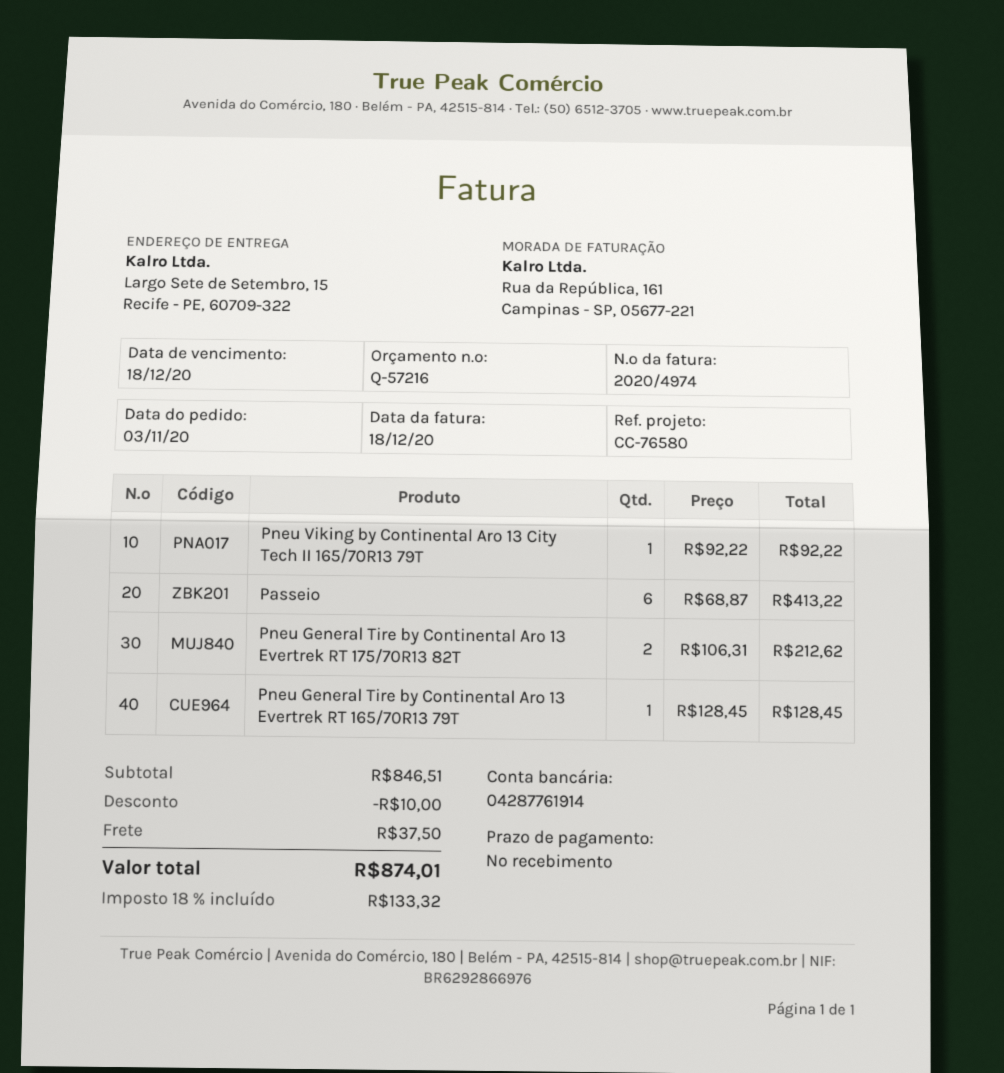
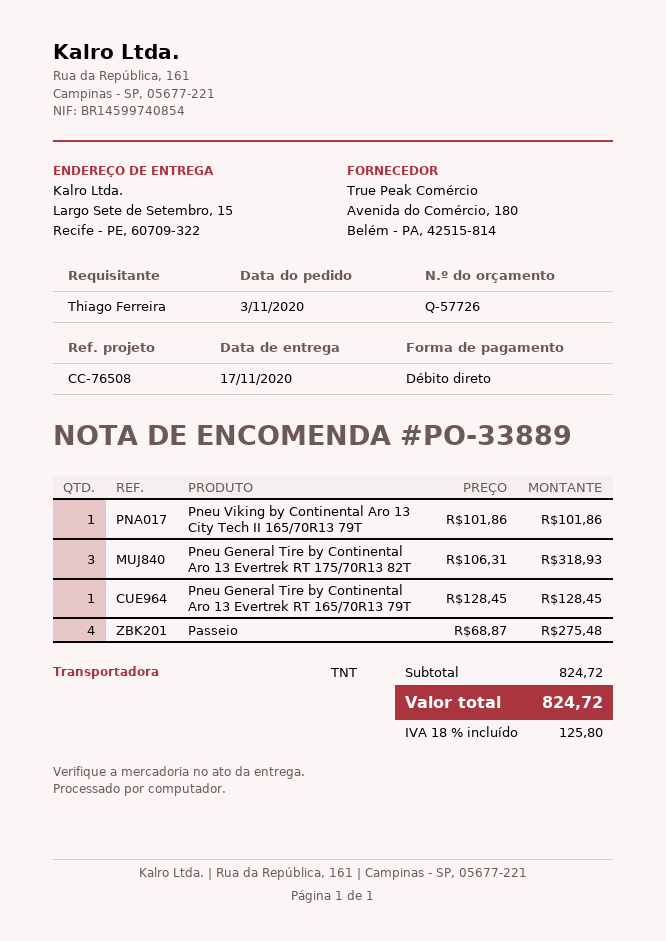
quote number: Q-57216 -> Q-57726
reference: CC-76580 -> CC-76508
Pneu Viking by Continental Aro 13 City Tech II 165/70R13 79T: 1 x 92.22 = 92.22 -> 1 x 101.86 = 101.86
Passeio: 6 x 68.87 = 413.22 -> 4 x 68.87 = 275.48
Pneu General Tire by Continental Aro 13 Evertrek RT 175/70R13 82T: 2 x 106.31 = 212.62 -> 3 x 106.31 = 318.93
subtotal: 846.51 -> 824.72
discount: 10.00 -> none
shipping: 37.50 -> none
tax: 18% = 133.32 -> 18% = 125.80
total: 874.01 -> 824.72

